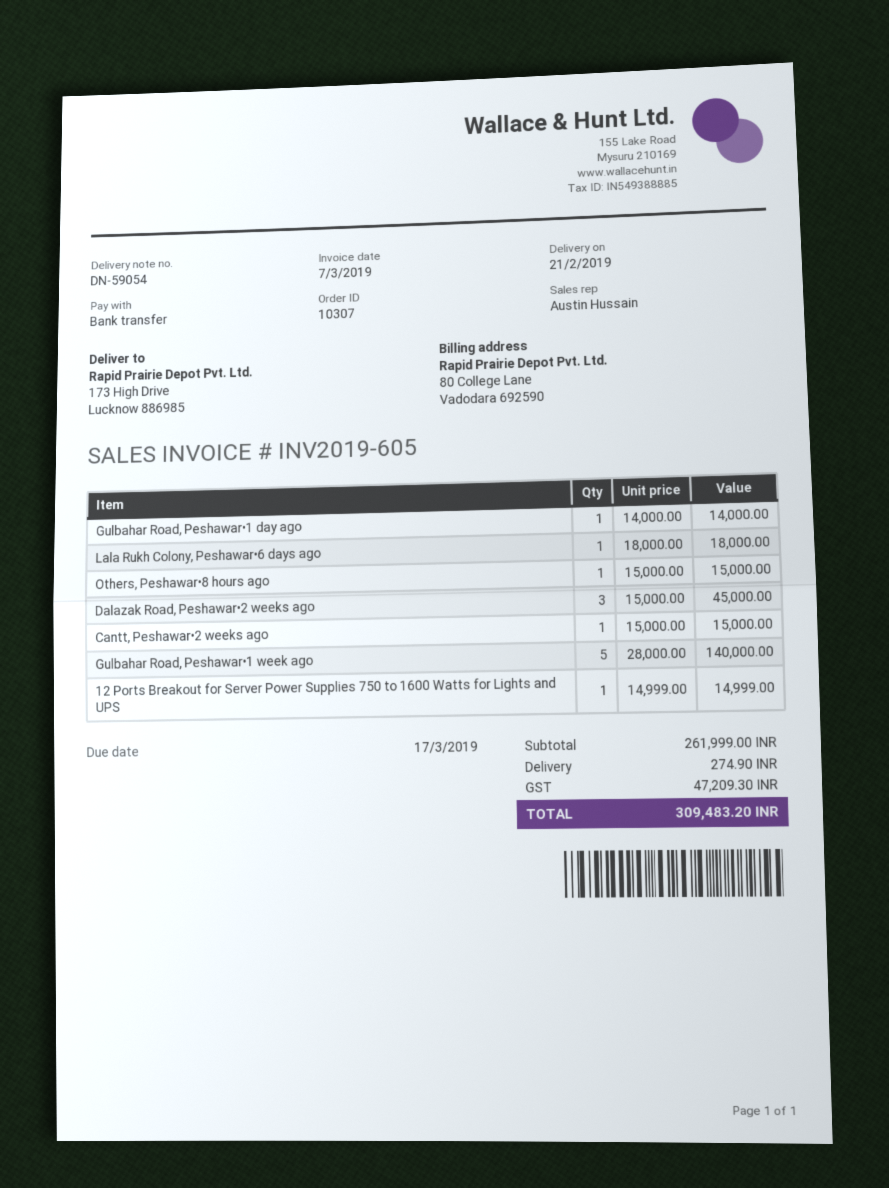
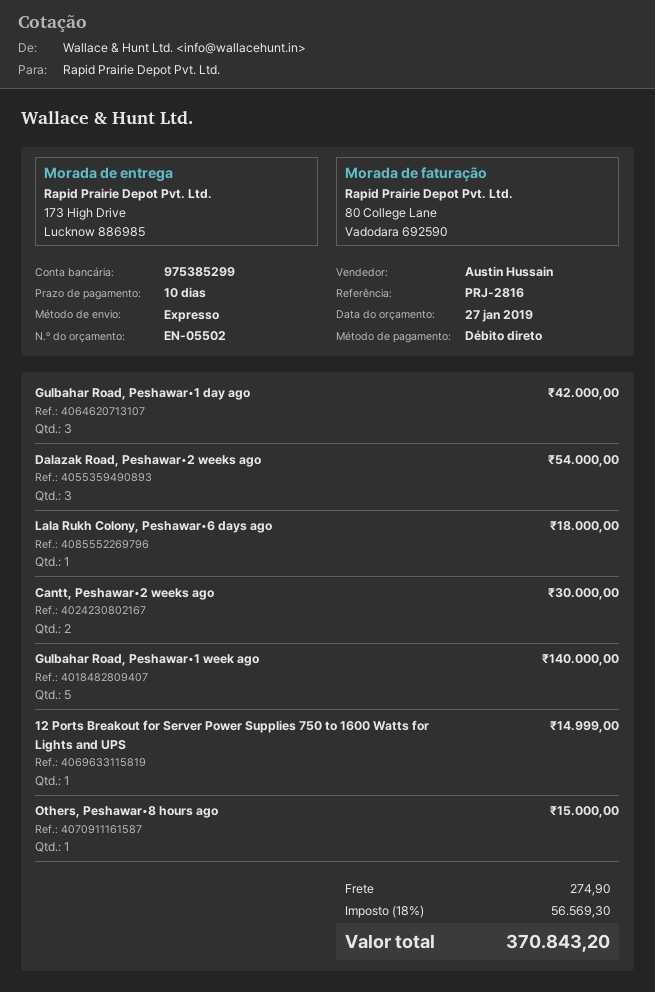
payment method: bank transfer -> direct debit
Gulbahar Road, Peshawar•1 day ago: 1 for 14000.00 -> 3 for 42000.00
Dalazak Road, Peshawar•2 weeks ago: 3 for 45000.00 -> 3 for 54000.00
Cantt, Peshawar•2 weeks ago: 1 for 15000.00 -> 2 for 30000.00
tax: 47209.30 -> 56569.30
total: 309483.20 -> 370843.20

